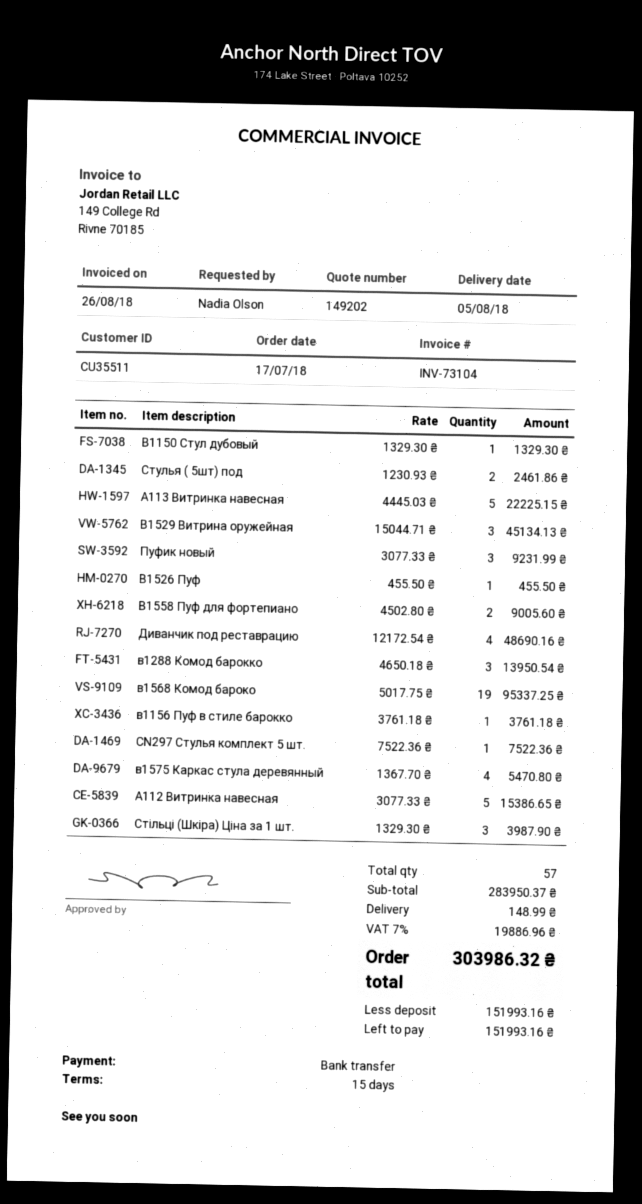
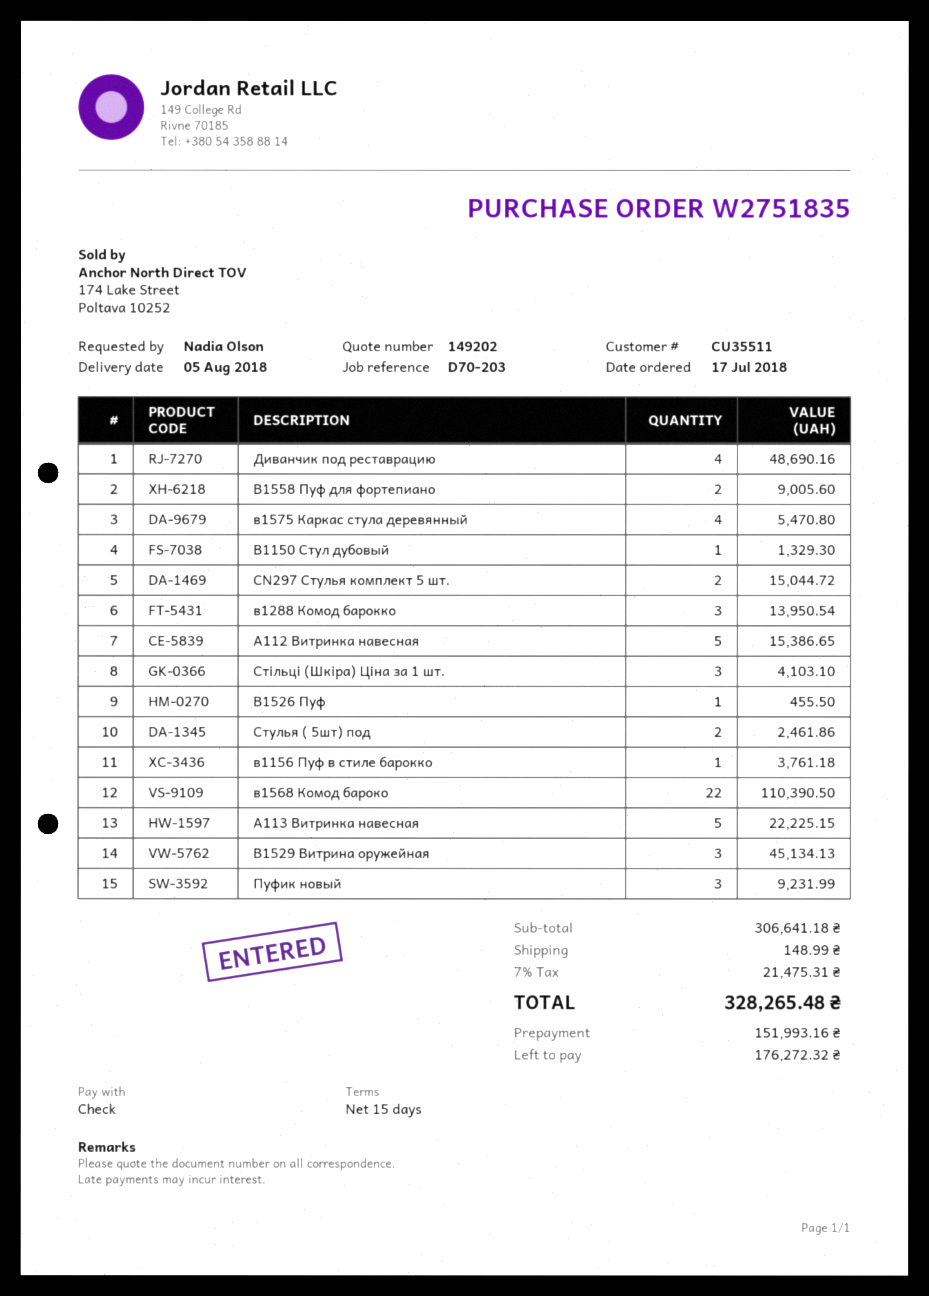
payment method: bank transfer -> cheque
в1568 Комод бароко: 19 for 95337.25 -> 22 for 110390.50
CN297 Стулья комплект 5 шт.: 1 for 7522.36 -> 2 for 15044.72
Стільці (Шкіра) Ціна за 1 шт.: 3 for 3987.90 -> 3 for 4103.10
subtotal: 283950.37 -> 306641.18
tax: 7% = 19886.96 -> 7% = 21475.31
total: 303986.32 -> 328265.48
balance: 151993.16 -> 176272.32

